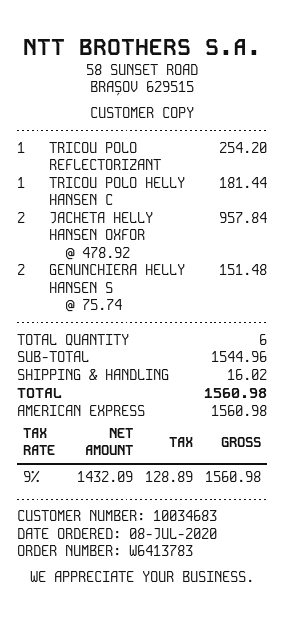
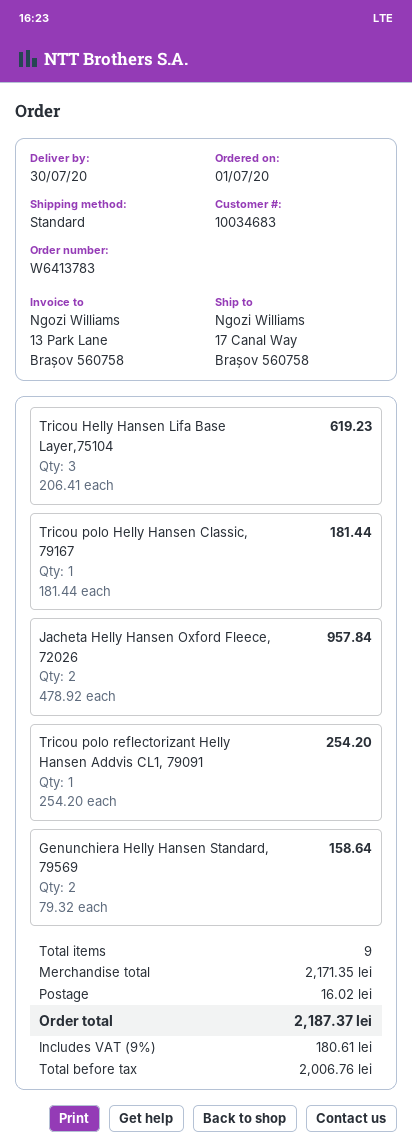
order date: 2020-07-08 -> 2020-07-01
GENUNCHIERA HELLY HANSEN S: 2 x 75.74 = 151.48 -> 2 x 79.32 = 158.64
Tricou Helly Hansen Lifa Base Layer,75104: none -> 3 x 206.41 = 619.23
total quantity: 6 -> 9
subtotal: 1544.96 -> 2171.35
net: 1432.09 -> 2006.76
tax: 9% = 128.89 -> 9% = 180.61
total: 1560.98 -> 2187.37

